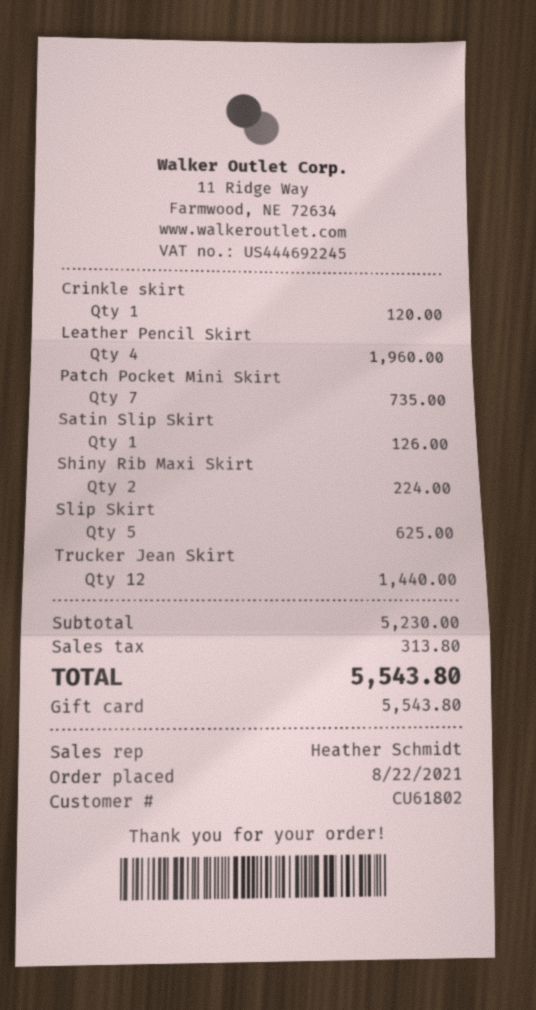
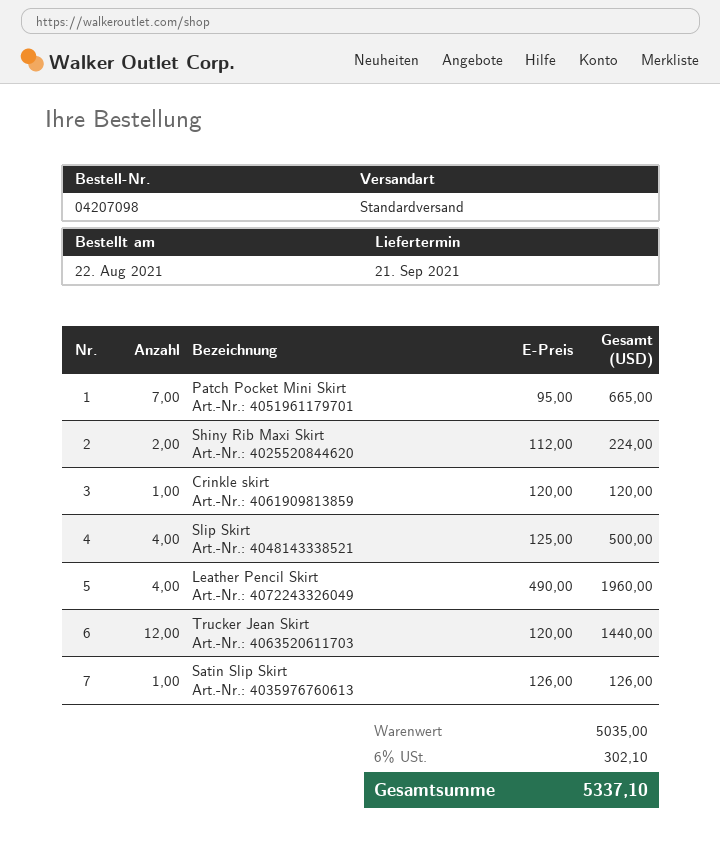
Patch Pocket Mini Skirt: 7 for 735.00 -> 7 for 665.00
Slip Skirt: 5 for 625.00 -> 4 for 500.00
subtotal: 5230.00 -> 5035.00
tax: 313.80 -> 302.10
total: 5543.80 -> 5337.10

